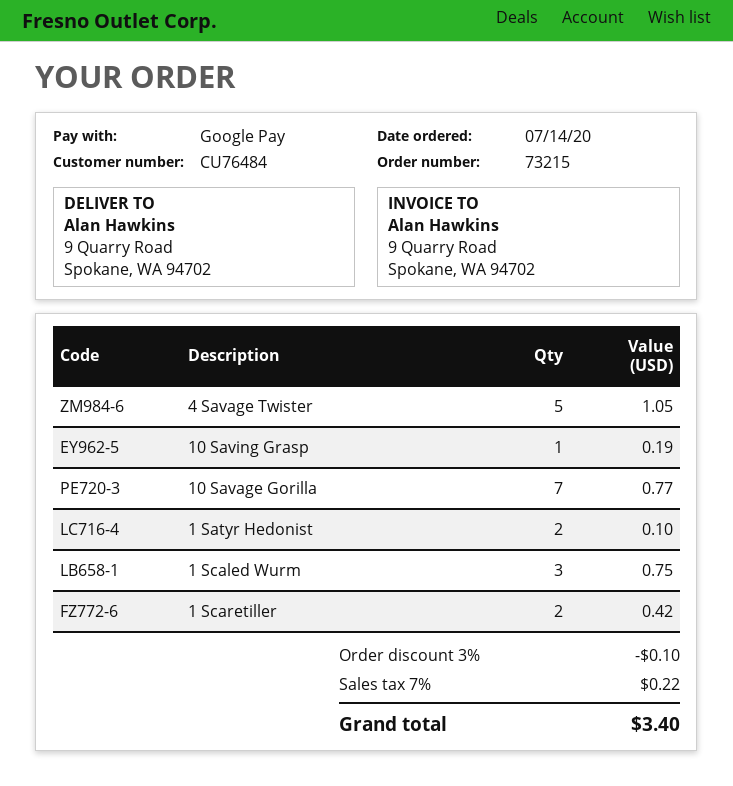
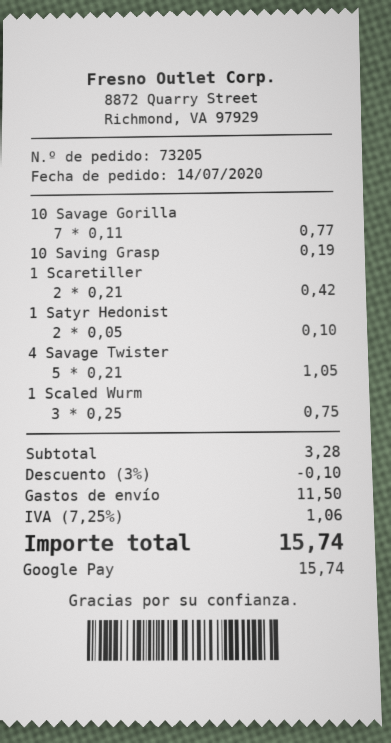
order number: 73215 -> 73205
shipping: none -> 11.50
tax: 7% = 0.22 -> 7.25% = 1.06
total: 3.40 -> 15.74

